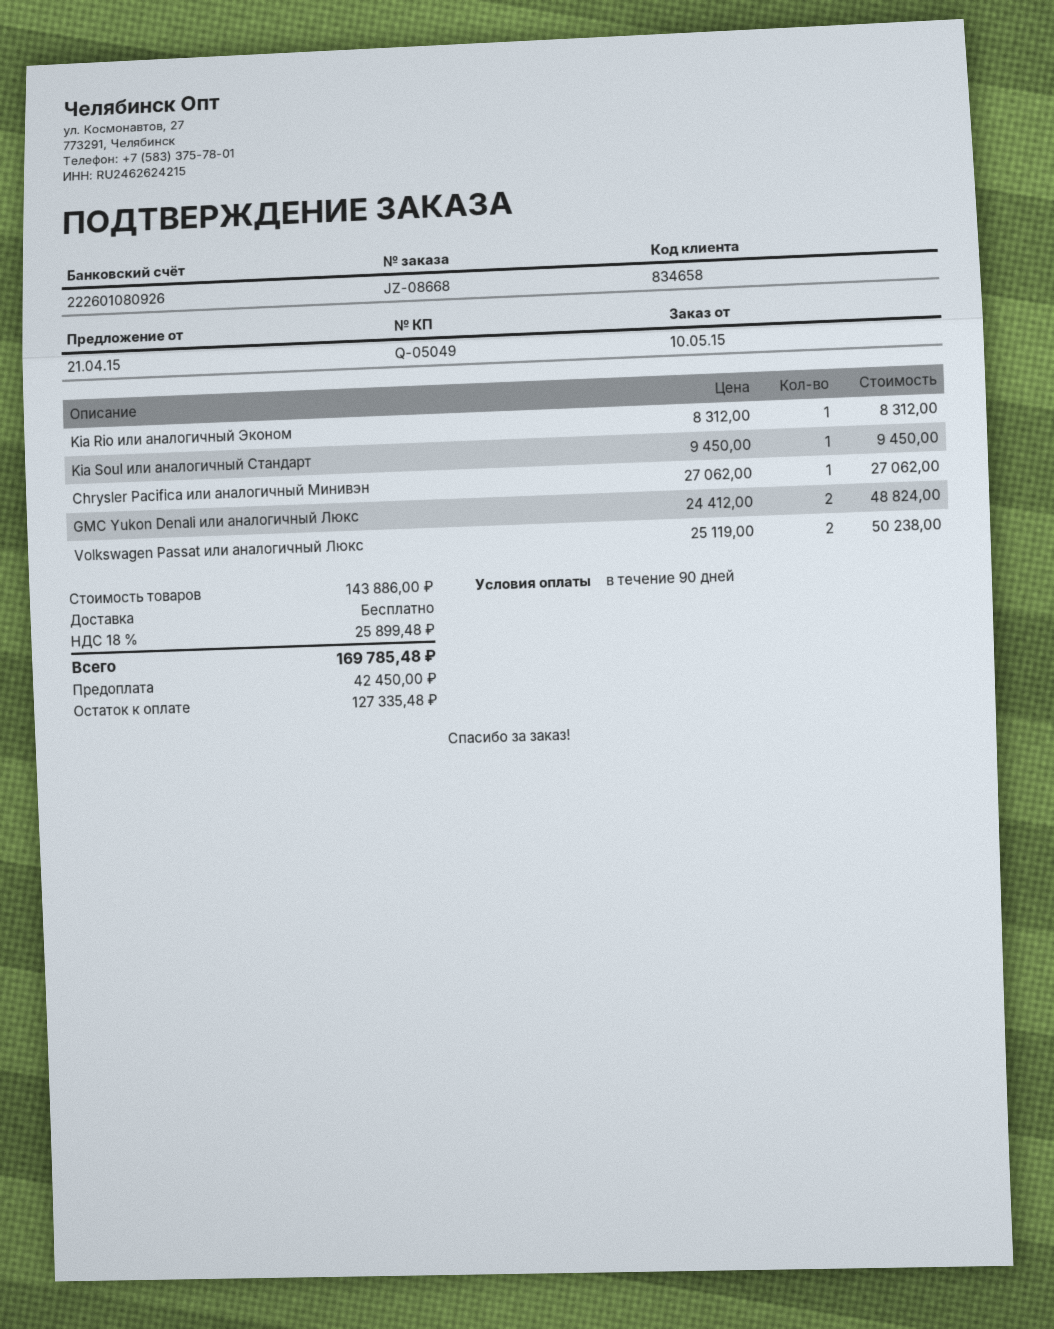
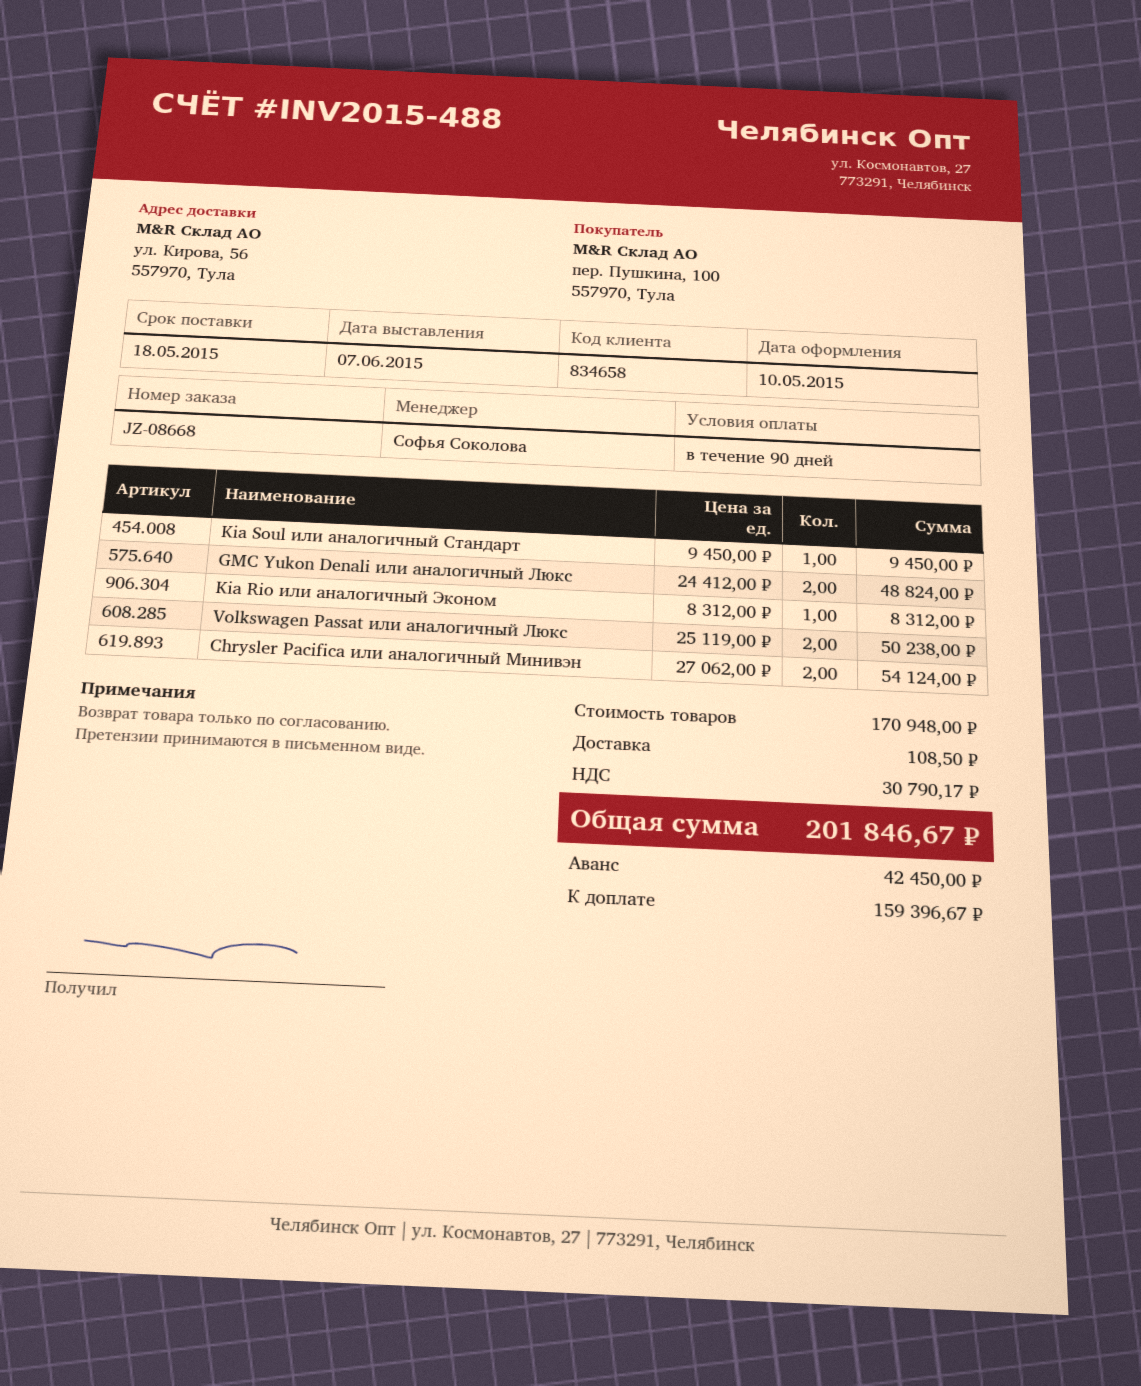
Chrysler Pacifica или аналогичный Минивэн: 1 x 27062.00 = 27062.00 -> 2 x 27062.00 = 54124.00
subtotal: 143886.00 -> 170948.00
shipping: 0.00 -> 108.50
tax: 25899.48 -> 30790.17
total: 169785.48 -> 201846.67
balance: 127335.48 -> 159396.67

